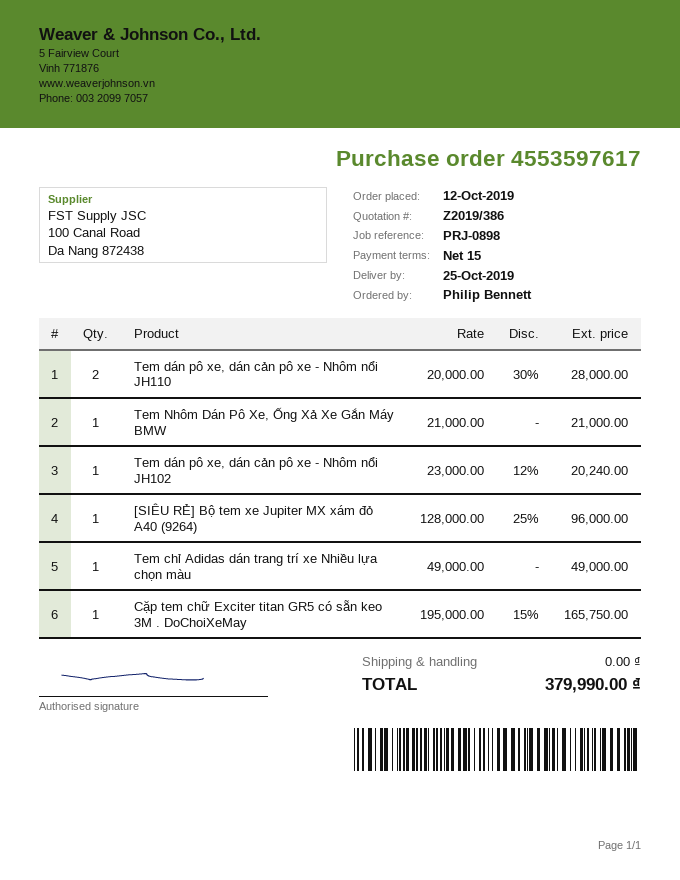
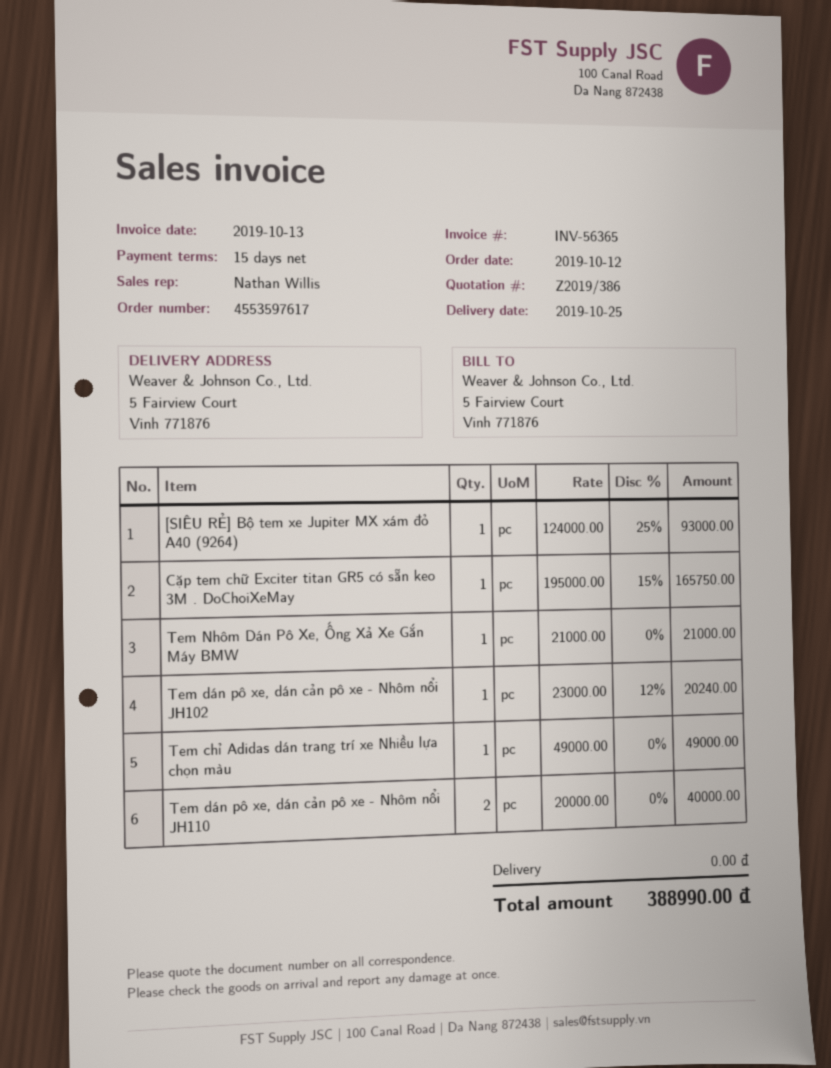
Tem dán pô xe, dán cản pô xe - Nhôm nổi JH110: 2 x 20000.00 - 30% = 28000.00 -> 2 x 20000.00 = 40000.00
[SIÊU RẺ] Bộ tem xe Jupiter MX xám đỏ A40 (9264): 1 x 128000.00 - 25% = 96000.00 -> 1 x 124000.00 - 25% = 93000.00
total: 379990.00 -> 388990.00

